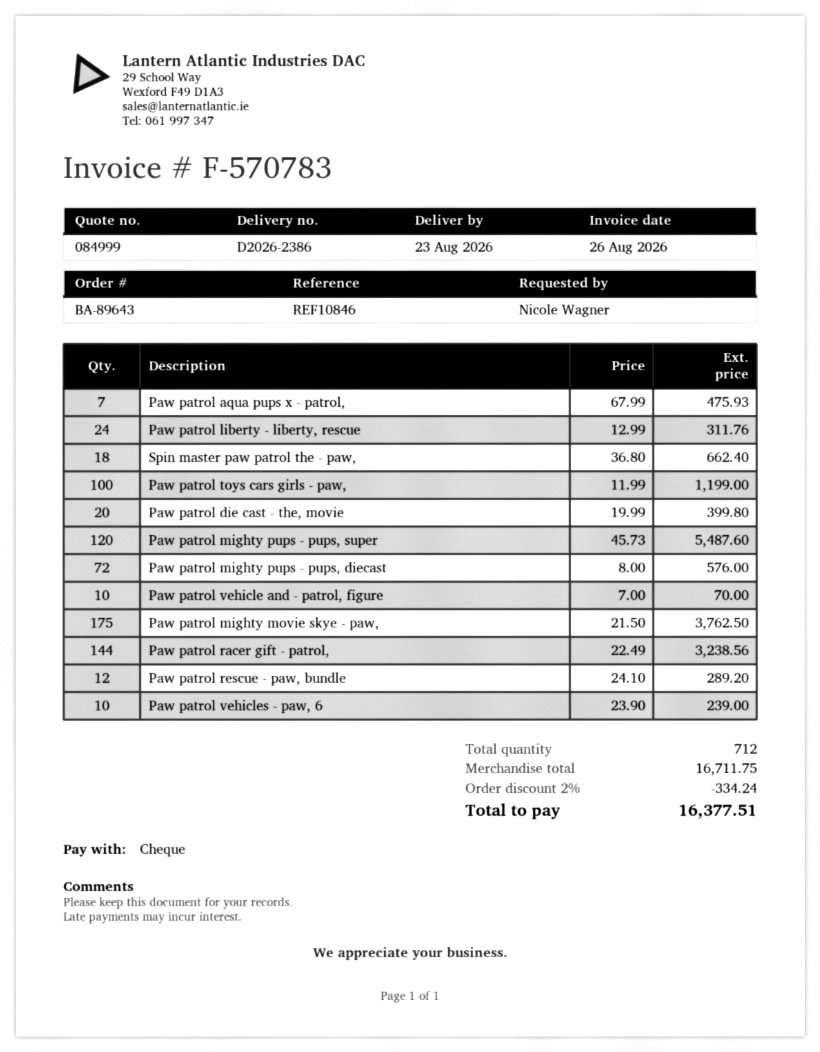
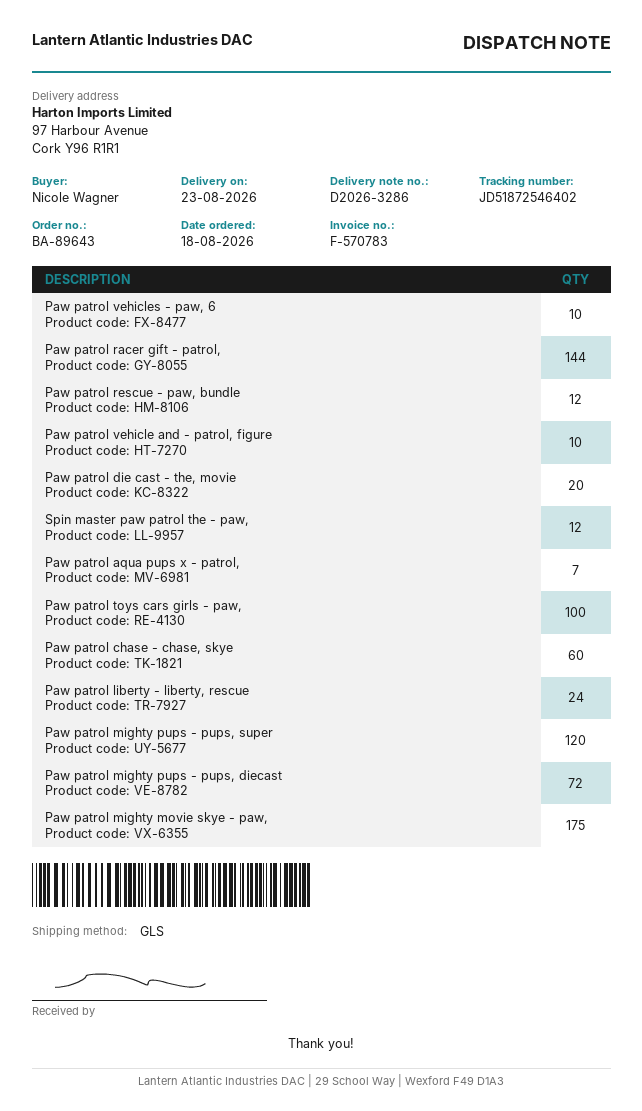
delivery note number: D2026-2386 -> D2026-3286
Spin master paw patrol the - paw,: 18 -> 12
Paw patrol chase - chase, skye: none -> 60

